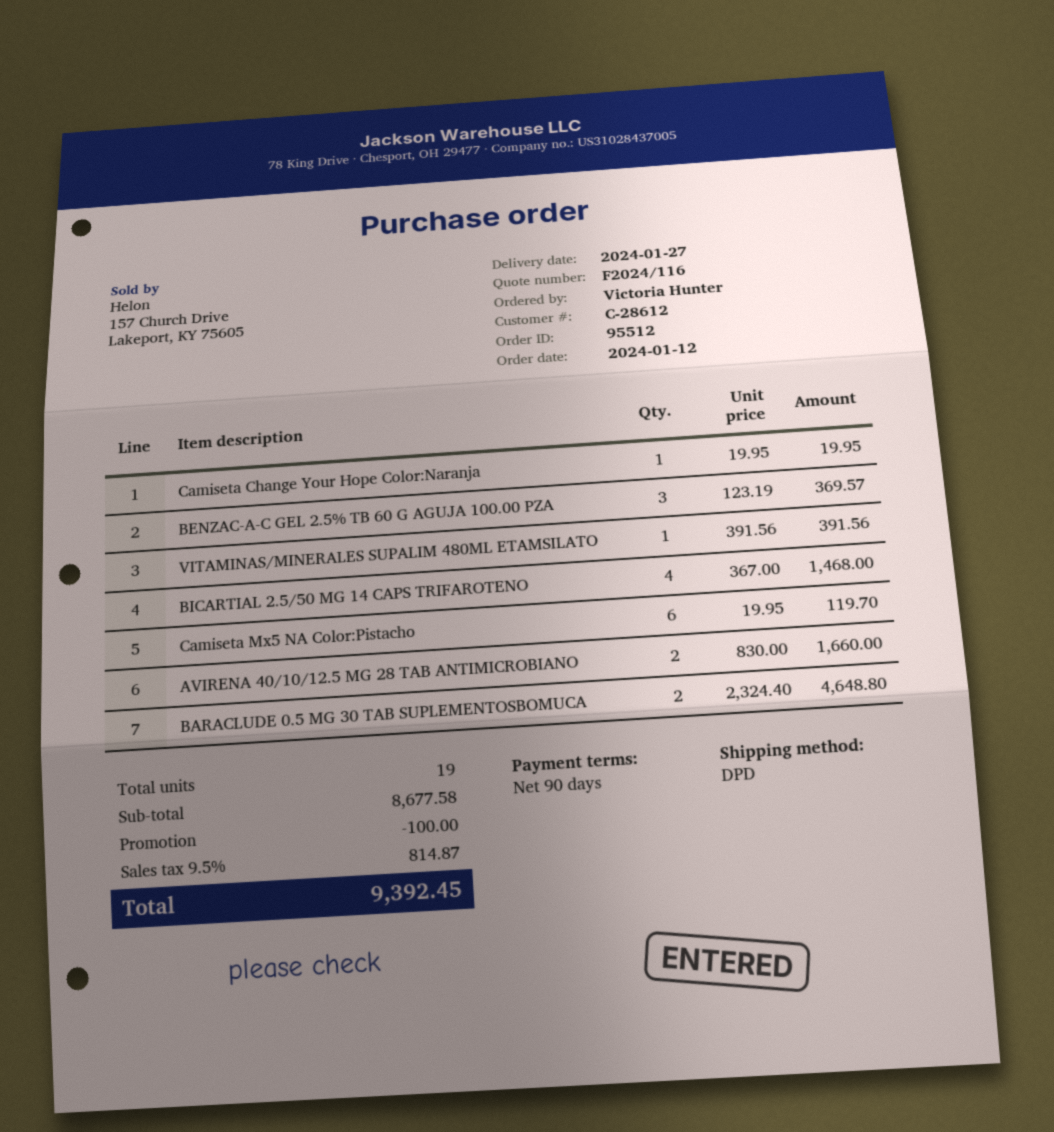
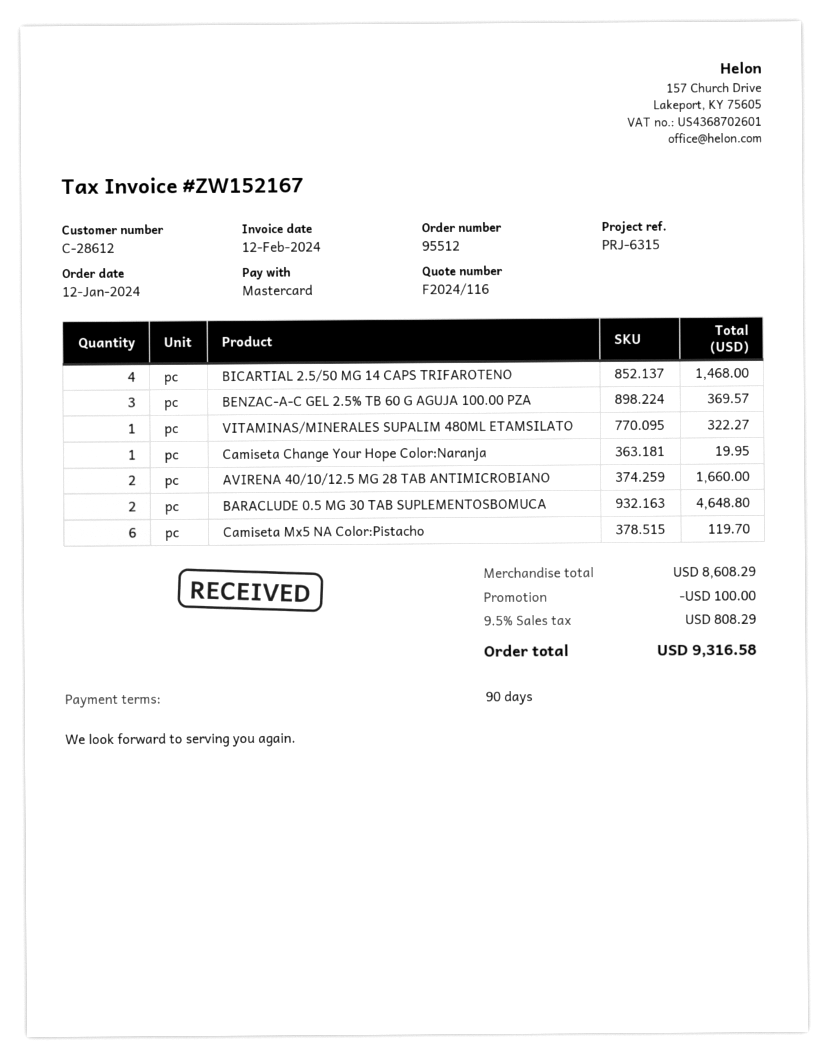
VITAMINAS/MINERALES SUPALIM 480ML ETAMSILATO: 1 for 391.56 -> 1 for 322.27
subtotal: 8677.58 -> 8608.29
tax: 9.5% = 814.87 -> 9.5% = 808.29
total: 9392.45 -> 9316.58

